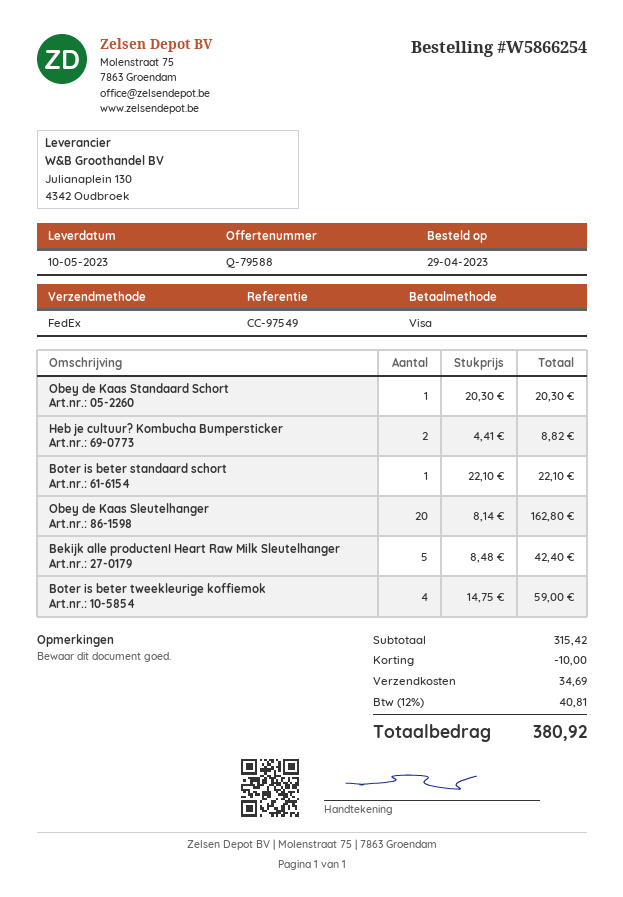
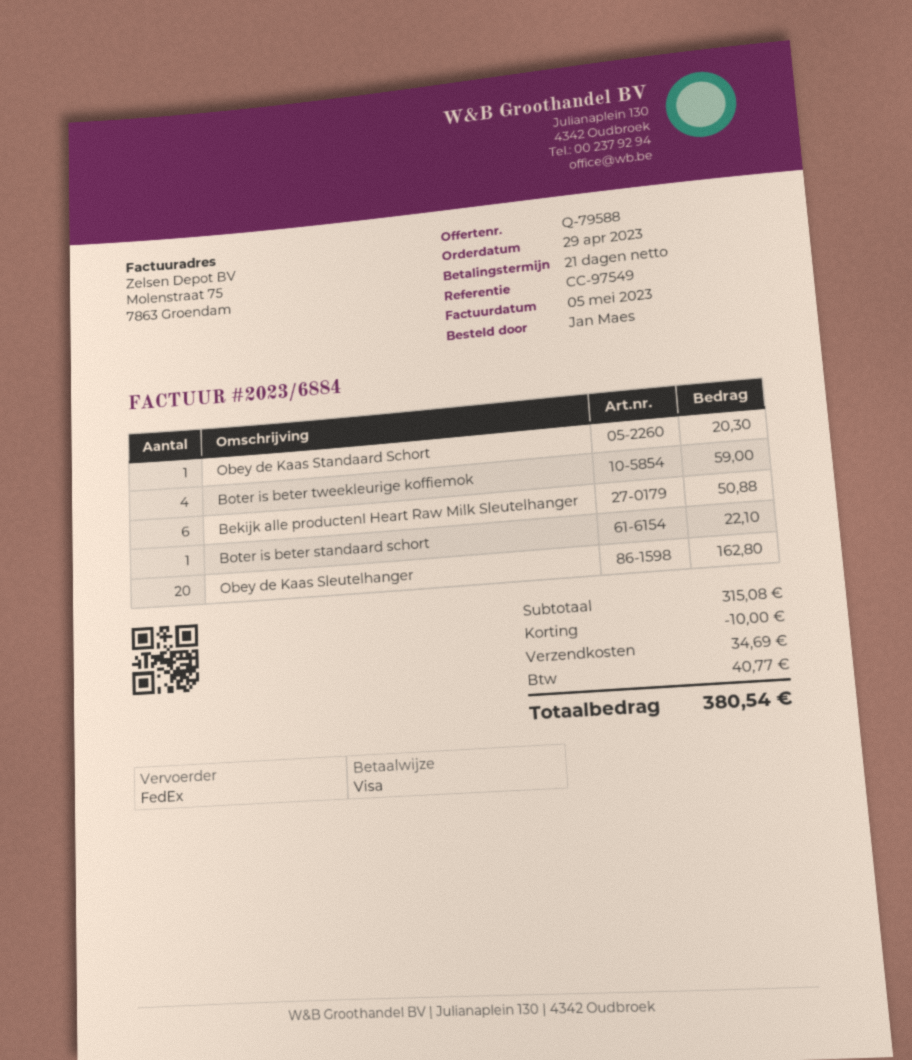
Heb je cultuur? Kombucha Bumpersticker: 2 for 8.82 -> none
Bekijk alle productenI Heart Raw Milk Sleutelhanger: 5 for 42.40 -> 6 for 50.88
subtotal: 315.42 -> 315.08
tax: 40.81 -> 40.77
total: 380.92 -> 380.54

